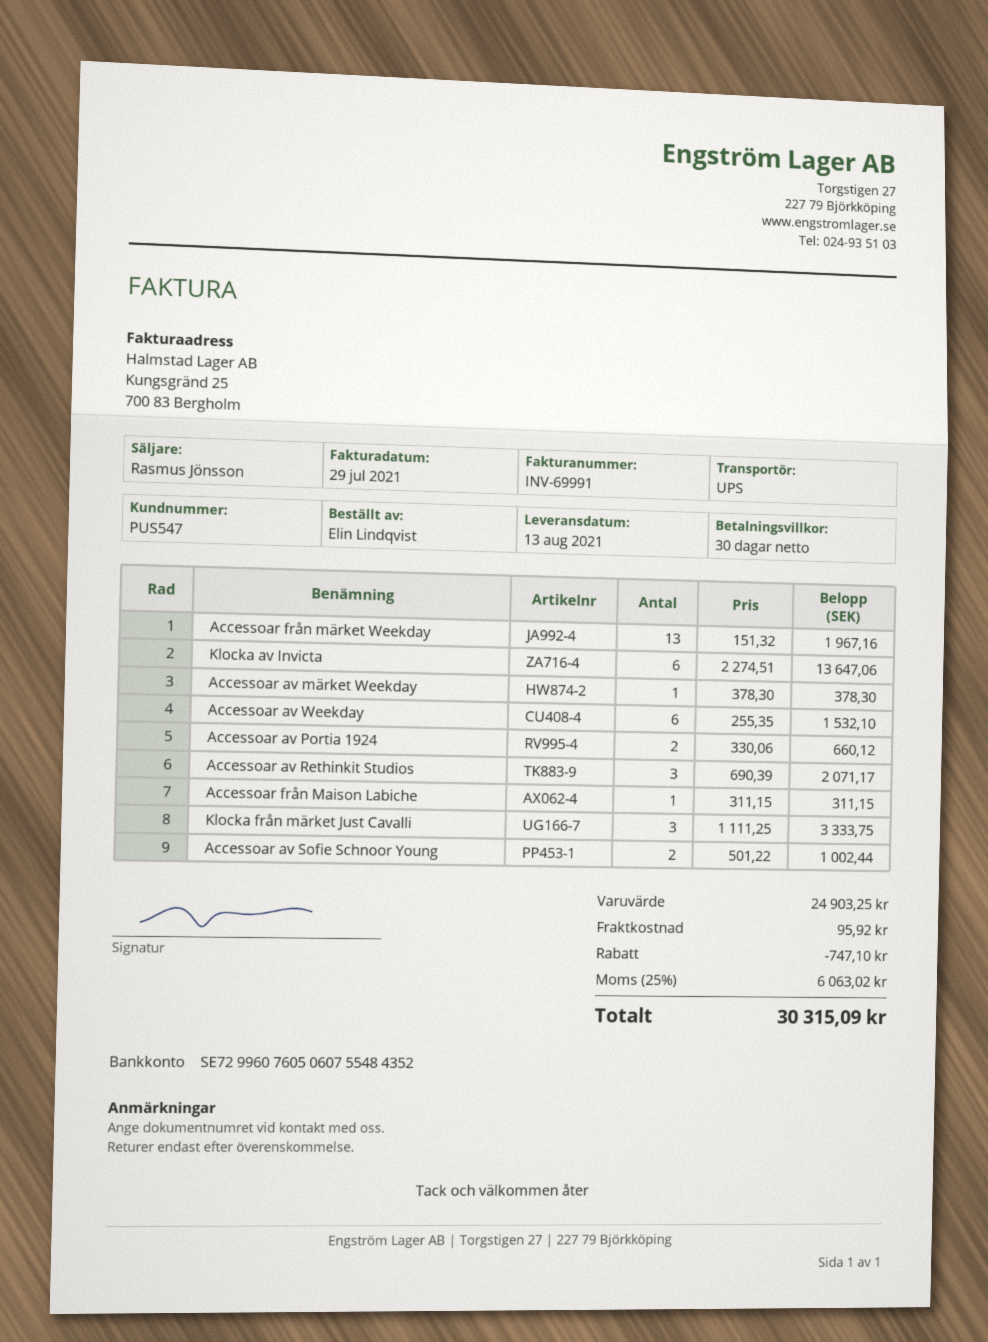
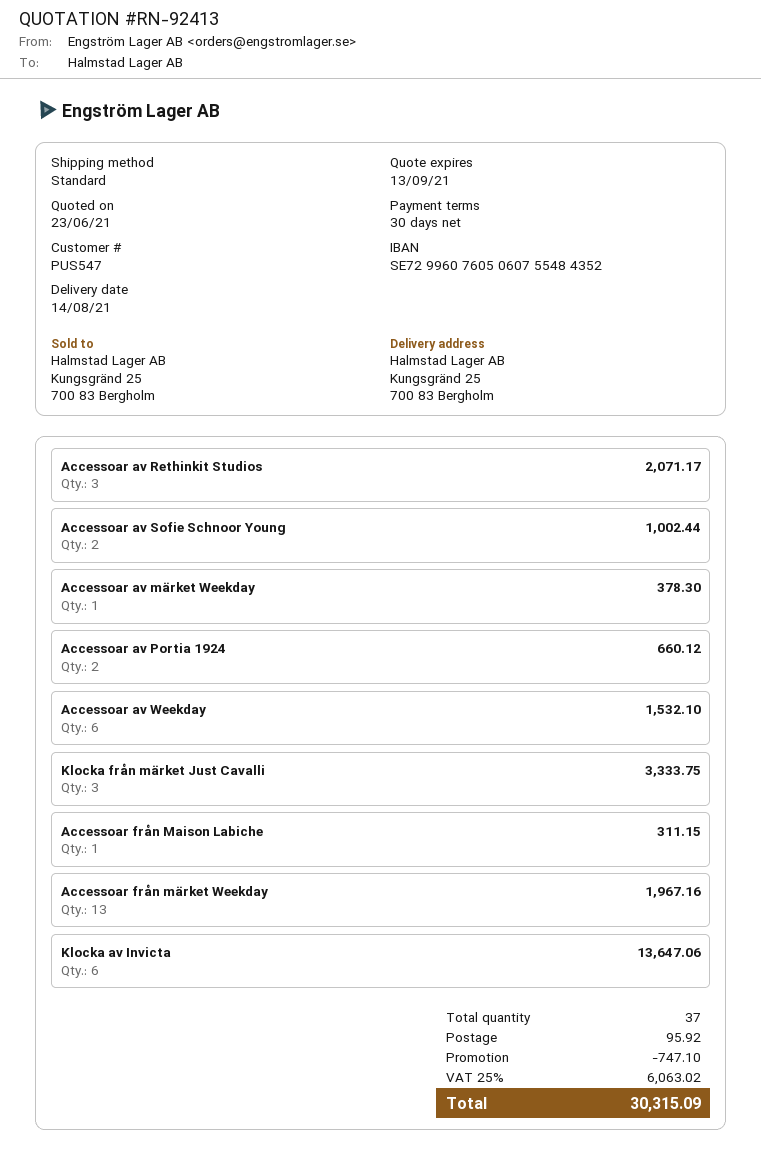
delivery date: 2021-08-13 -> 2021-08-14
shipping method: UPS -> standard

